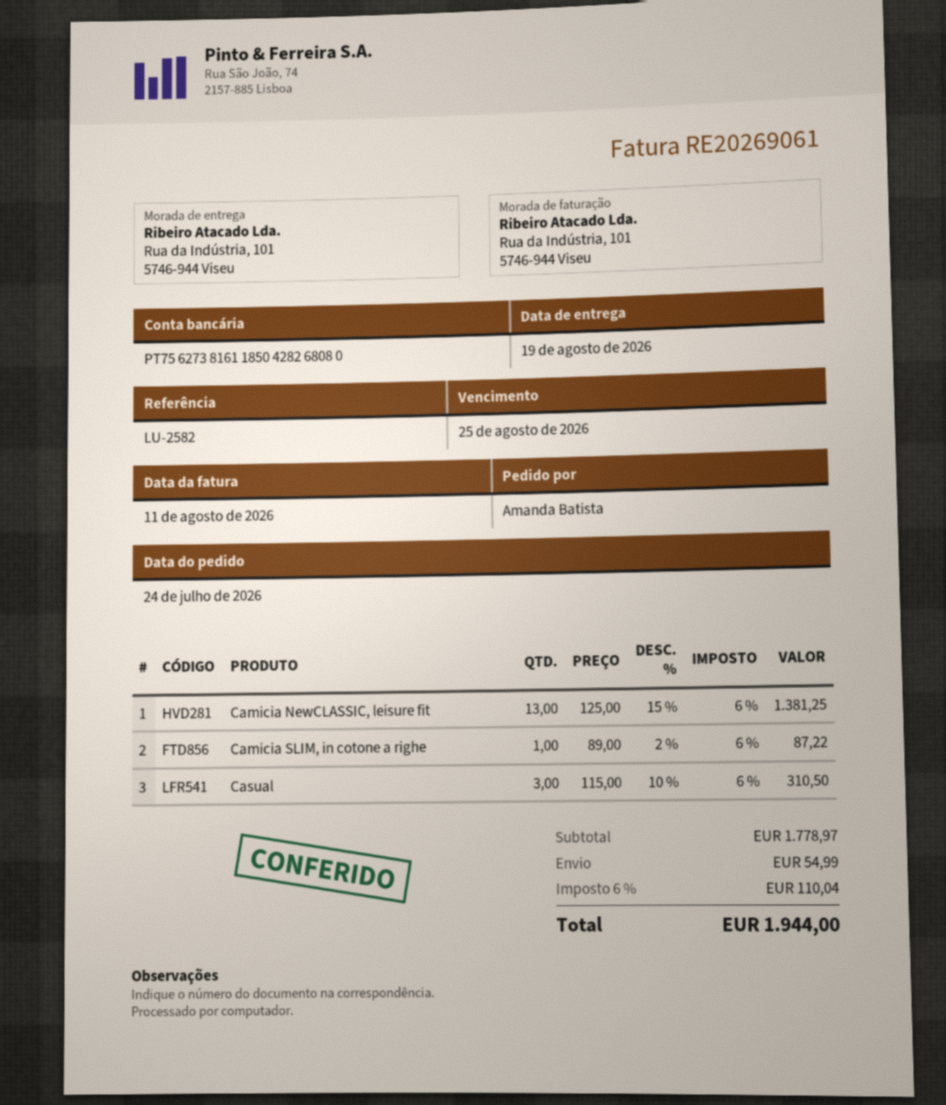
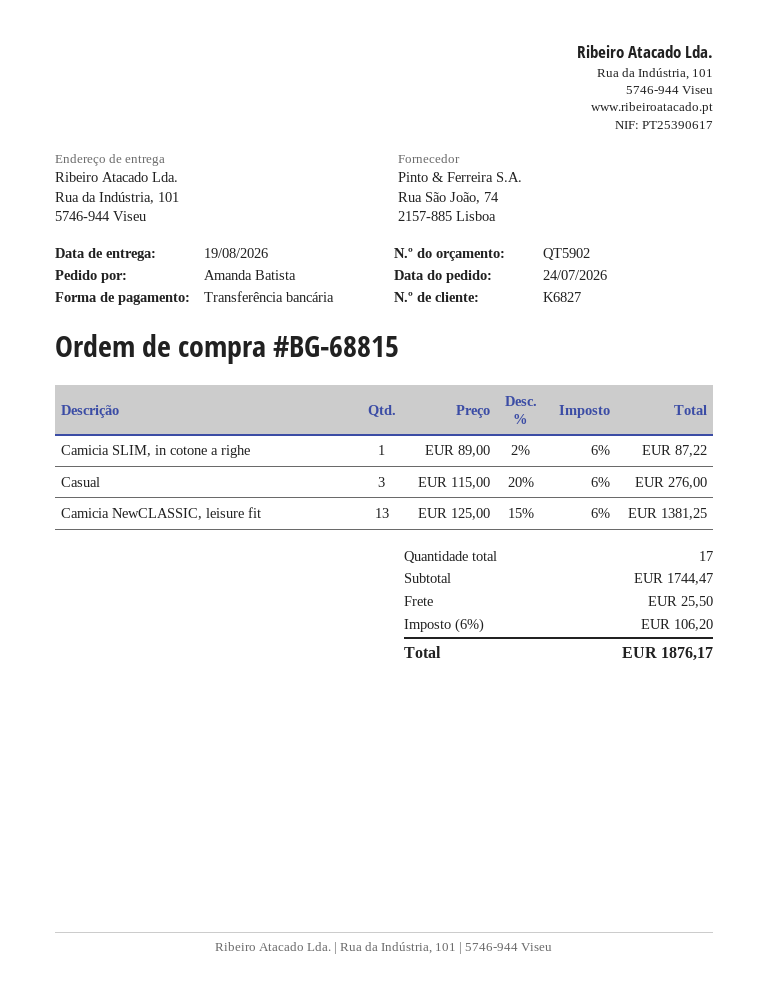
Casual: 3 x 115.00 - 10% = 310.50 -> 3 x 115.00 - 20% = 276.00
subtotal: 1778.97 -> 1744.47
shipping: 54.99 -> 25.50
tax: 6% = 110.04 -> 6% = 106.20
total: 1944.00 -> 1876.17

